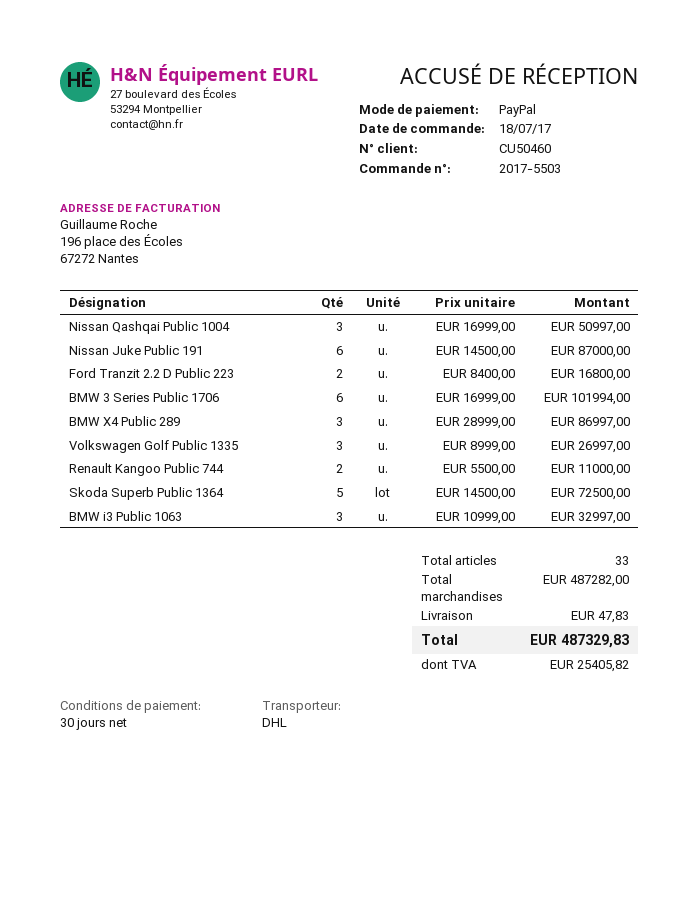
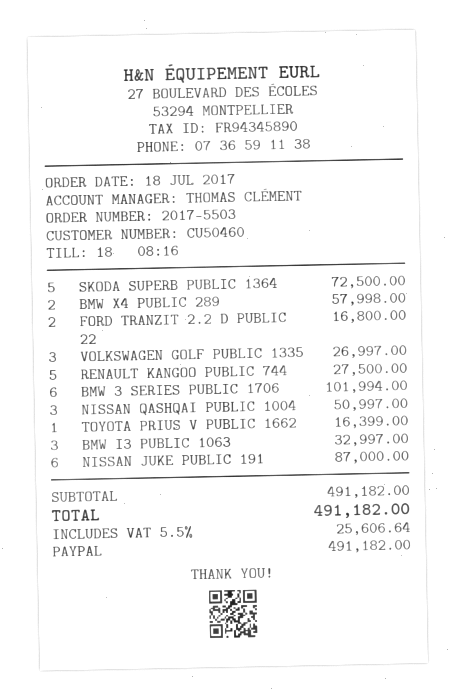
BMW X4 Public 289: 3 for 86997.00 -> 2 for 57998.00
Renault Kangoo Public 744: 2 for 11000.00 -> 5 for 27500.00
TOYOTA PRIUS V PUBLIC 1662: none -> 1 for 16399.00
subtotal: 487282.00 -> 491182.00
shipping: 47.83 -> none
tax: 25405.82 -> 25606.64
total: 487329.83 -> 491182.00

